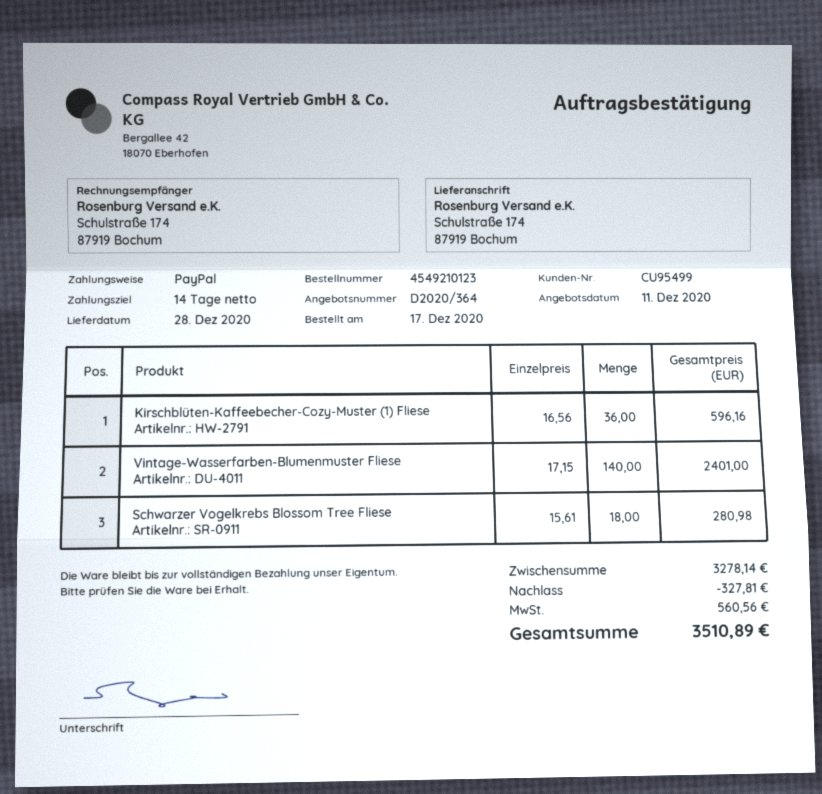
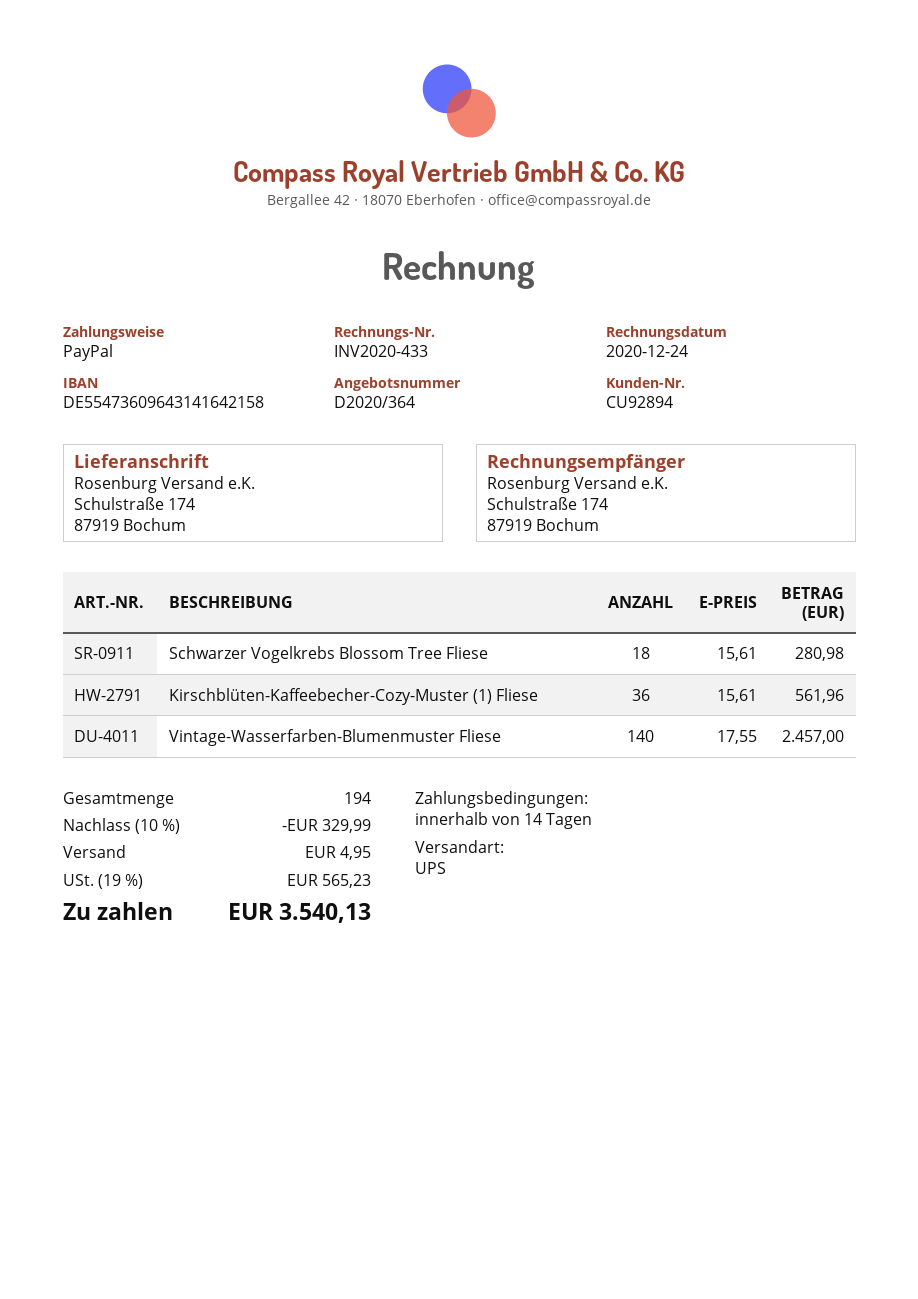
customer number: CU95499 -> CU92894
Kirschblüten-Kaffeebecher-Cozy-Muster (1) Fliese: 36 x 16.56 = 596.16 -> 36 x 15.61 = 561.96
Vintage-Wasserfarben-Blumenmuster Fliese: 140 x 17.15 = 2401.00 -> 140 x 17.55 = 2457.00
discount: 327.81 -> 329.99
shipping: none -> 4.95
tax: 560.56 -> 565.23
total: 3510.89 -> 3540.13

